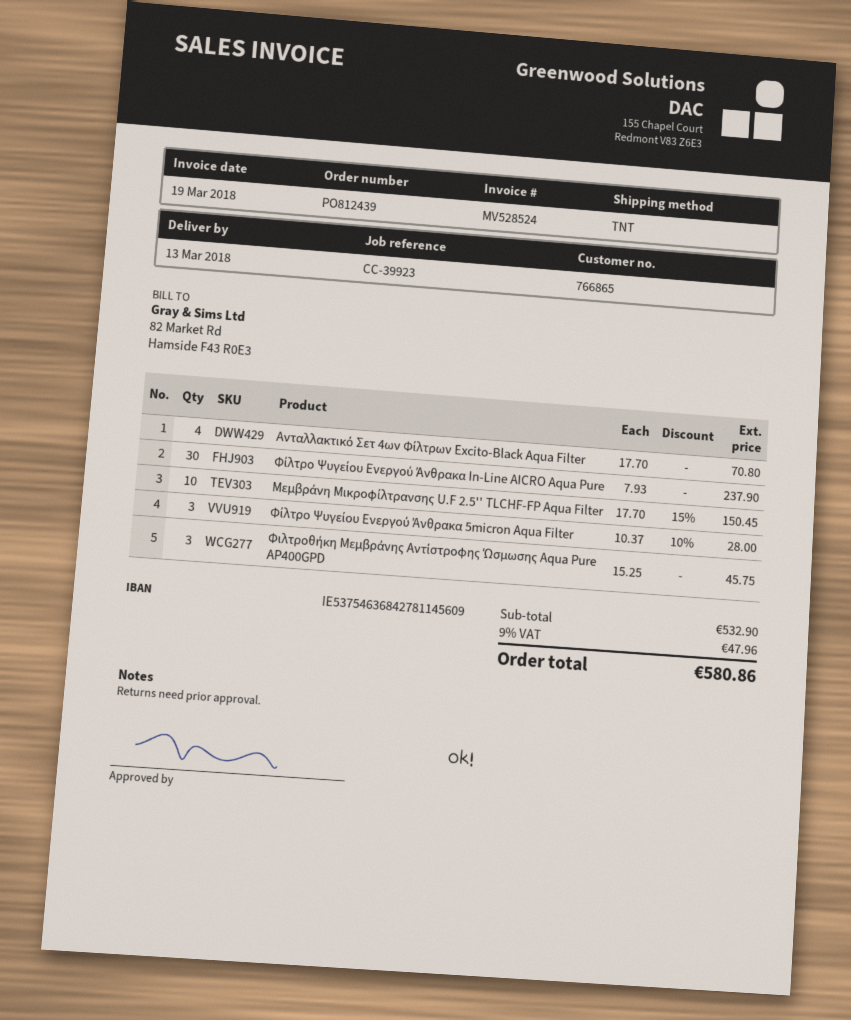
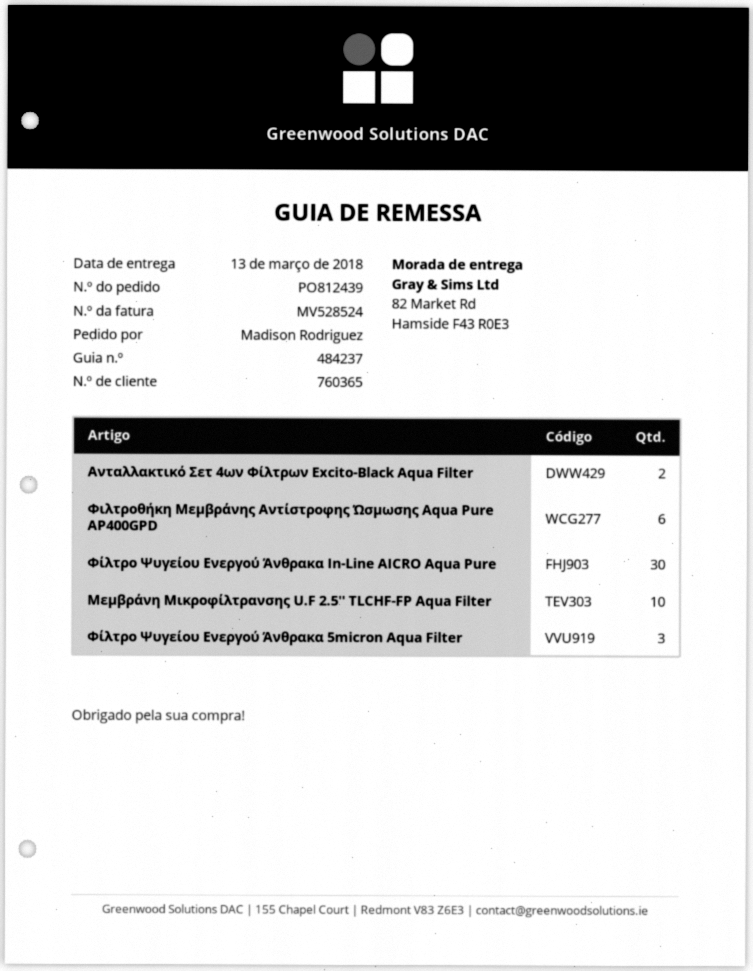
customer number: 766865 -> 760365
Ανταλλακτικό Σετ 4ων Φίλτρων Excito-Black Aqua Filter: 4 -> 2
Φιλτροθήκη Μεμβράνης Αντίστροφης Ώσμωσης Aqua Pure AP400GPD: 3 -> 6

